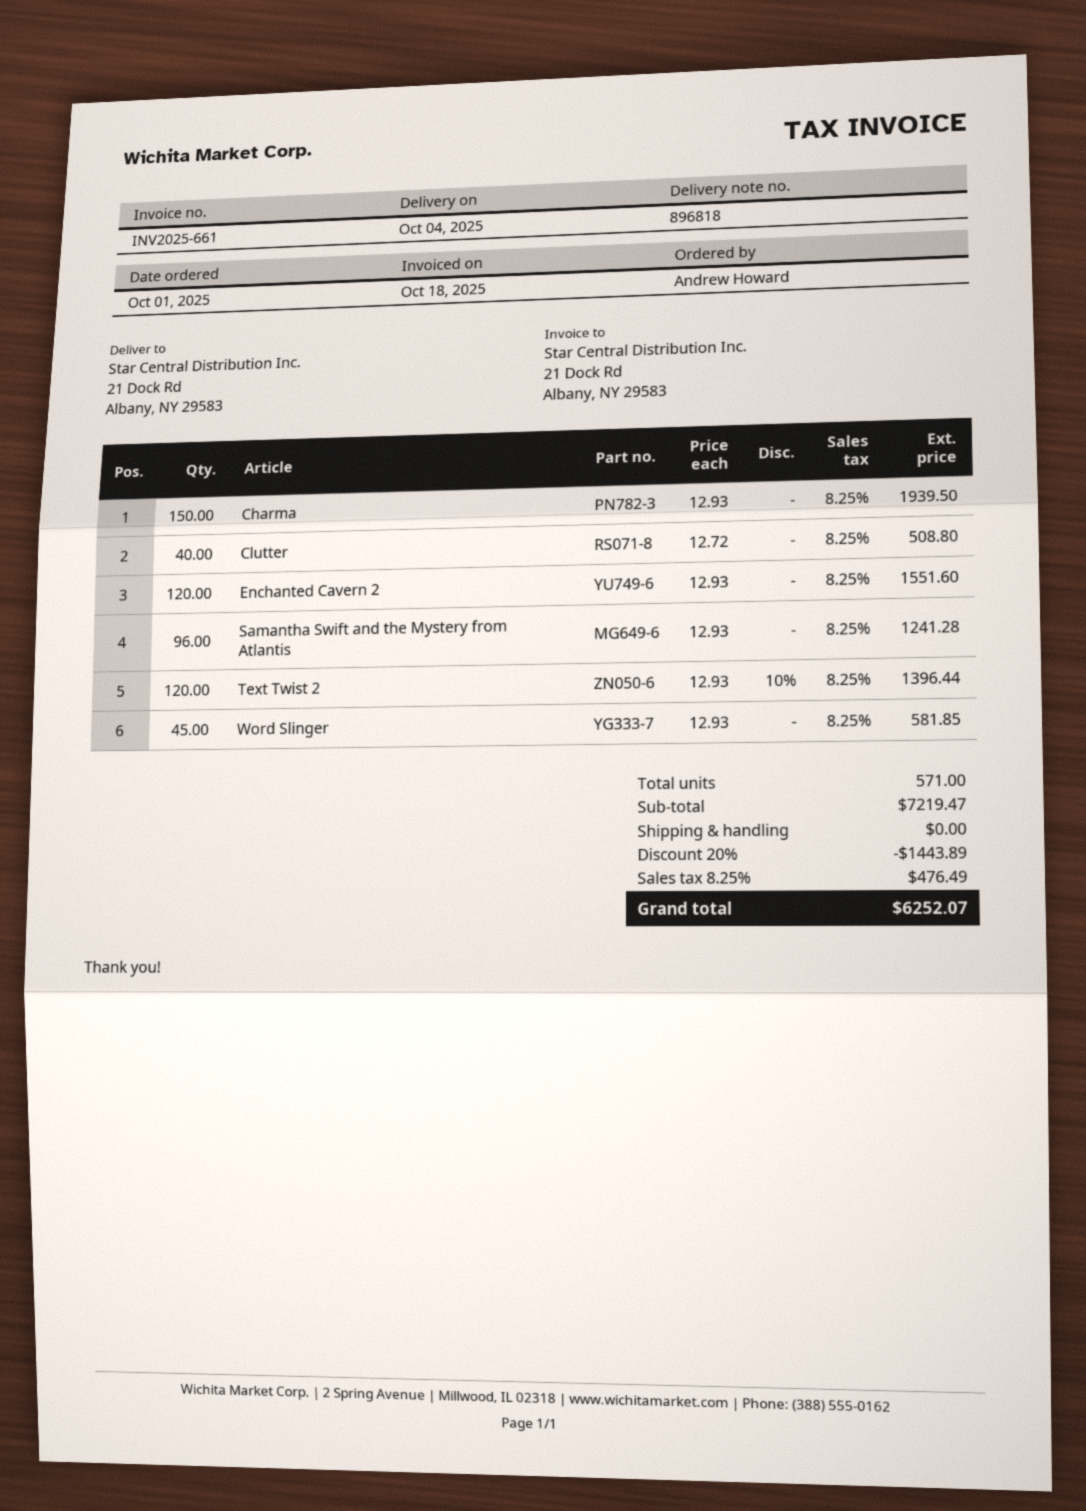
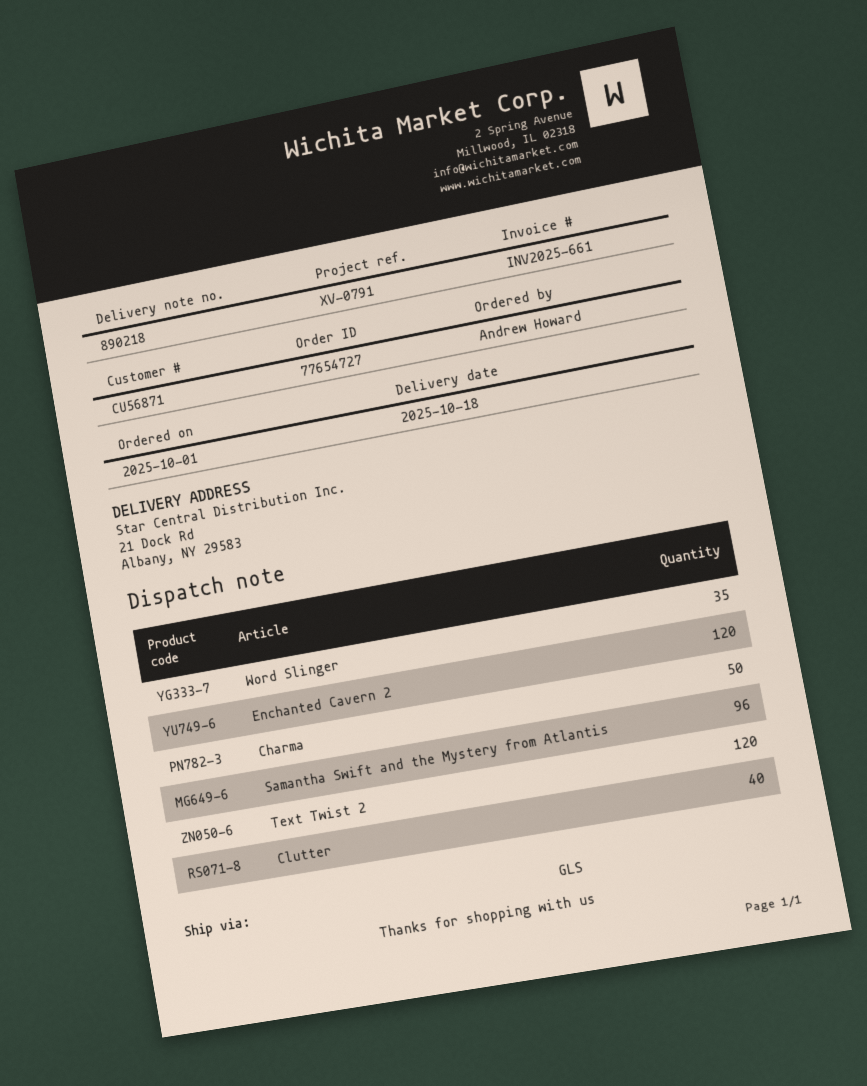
delivery note number: 896818 -> 890218
delivery date: 2025-10-04 -> 2025-10-18
Charma: 150 -> 50
Word Slinger: 45 -> 35

